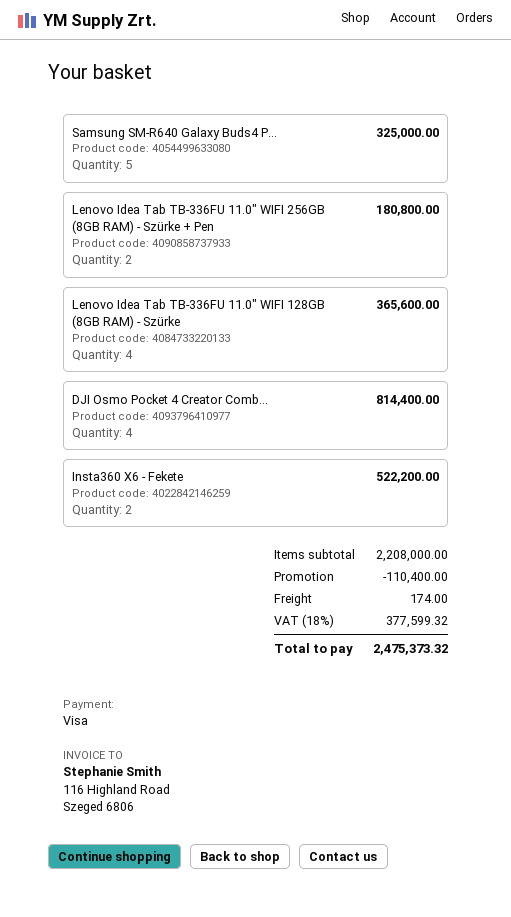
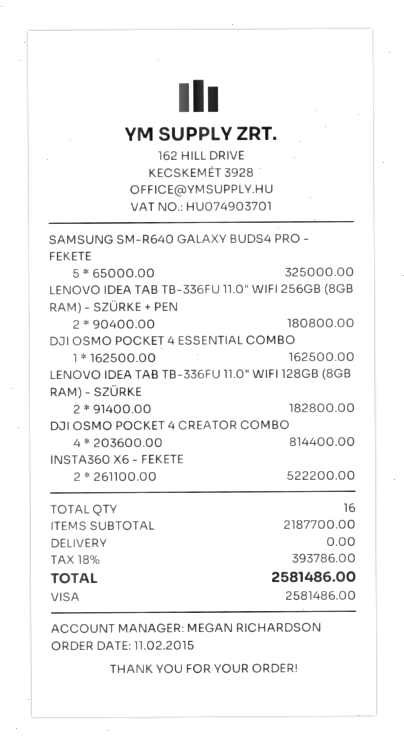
Lenovo Idea Tab TB-336FU 11.0" WIFI 128GB (8GB RAM) - Szürke: 4 for 365600.00 -> 2 for 182800.00
DJI OSMO POCKET 4 ESSENTIAL COMBO: none -> 1 for 162500.00
subtotal: 2208000.00 -> 2187700.00
discount: 110400.00 -> none
shipping: 174.00 -> 0.00
tax: 18% = 377599.32 -> 18% = 393786.00
total: 2475373.32 -> 2581486.00

